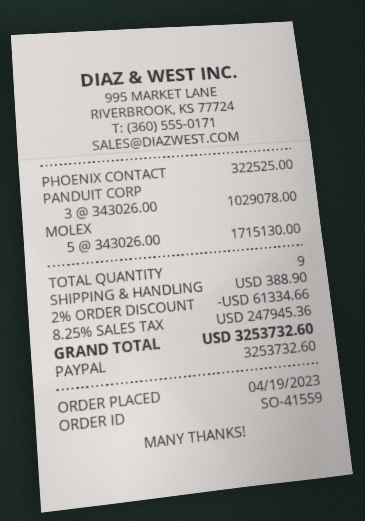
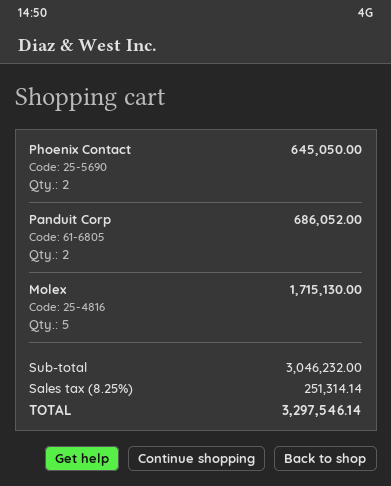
PHOENIX CONTACT: 1 for 322525.00 -> 2 for 645050.00
PANDUIT CORP: 3 for 1029078.00 -> 2 for 686052.00
discount: 2% = 61334.66 -> none
shipping: 388.90 -> none
tax: 8.25% = 247945.36 -> 8.25% = 251314.14
total: 3253732.60 -> 3297546.14

